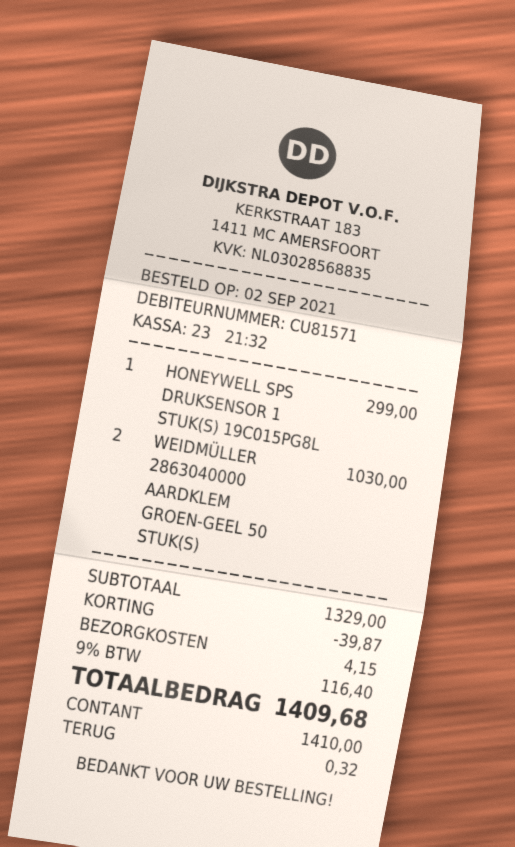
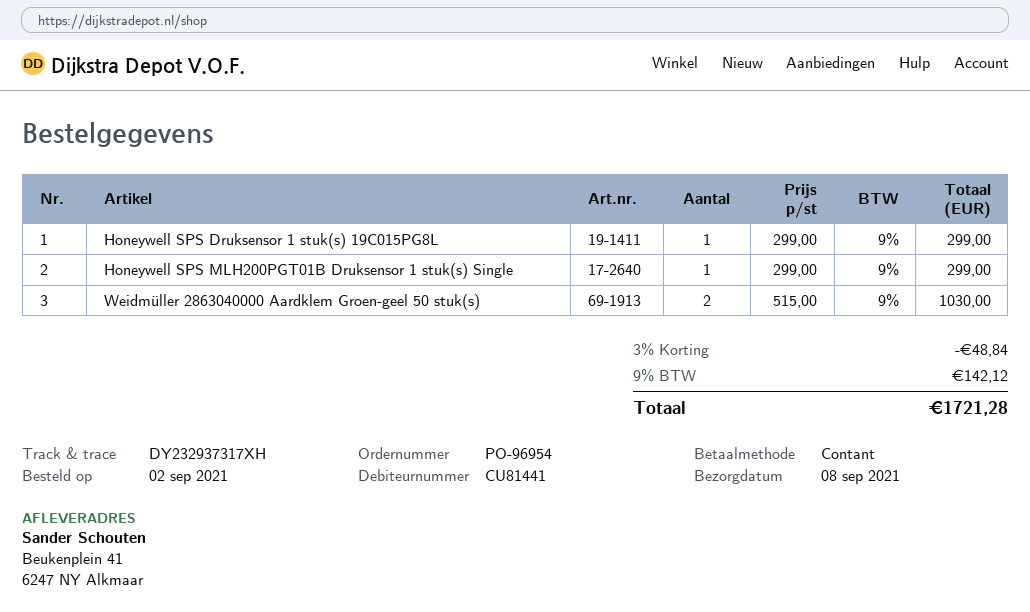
customer number: CU81571 -> CU81441
Honeywell SPS MLH200PGT01B Druksensor 1 stuk(s) Single: none -> 1 for 299.00
discount: 39.87 -> 48.84
shipping: 4.15 -> none
tax: 9% = 116.40 -> 9% = 142.12
total: 1409.68 -> 1721.28

